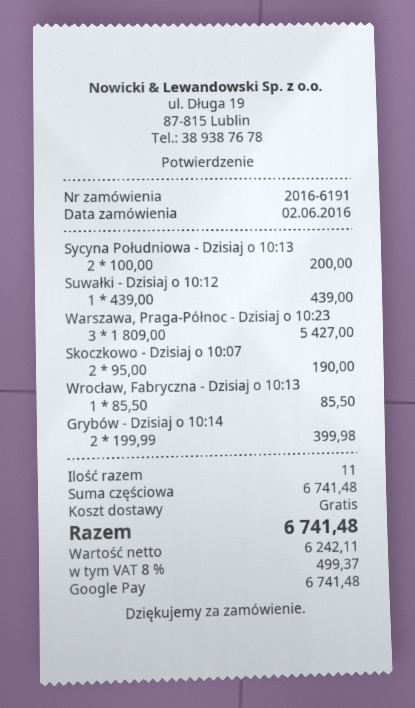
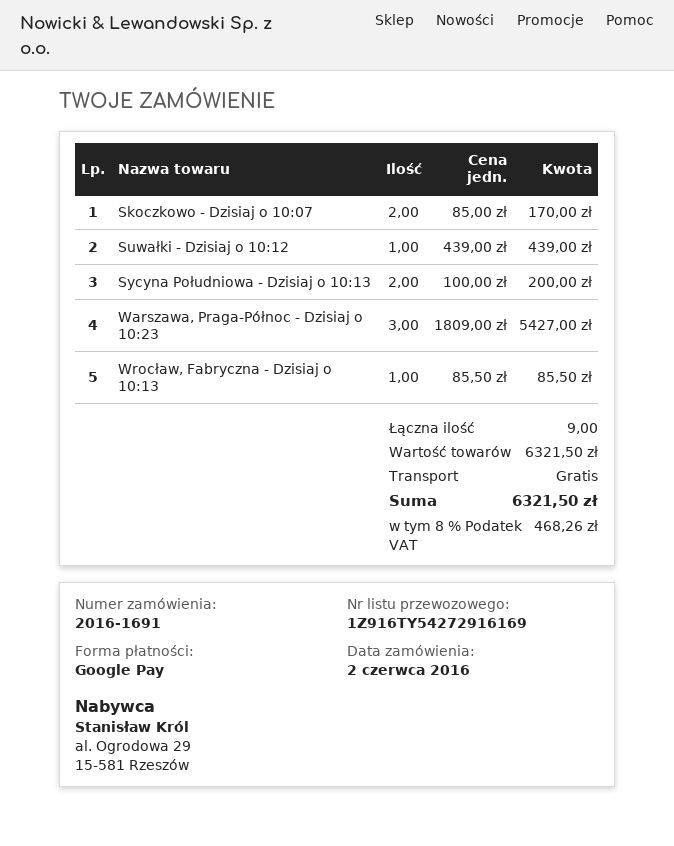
order number: 2016-6191 -> 2016-1691
Skoczkowo - Dzisiaj o 10:07: 2 x 95.00 = 190.00 -> 2 x 85.00 = 170.00
Grybów - Dzisiaj o 10:14: 2 x 199.99 = 399.98 -> none
total quantity: 11 -> 9
subtotal: 6741.48 -> 6321.50
tax: 8% = 499.37 -> 8% = 468.26
total: 6741.48 -> 6321.50

